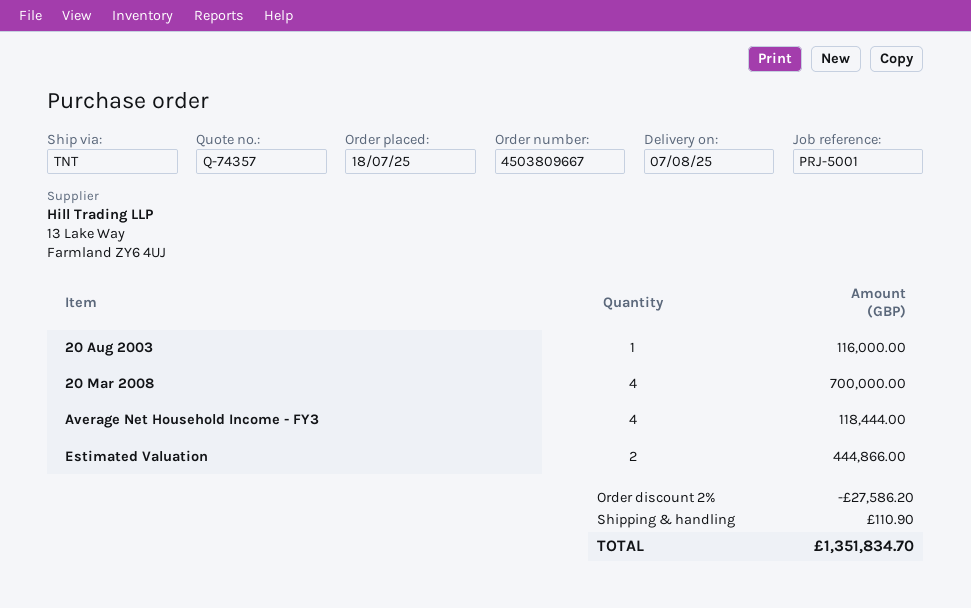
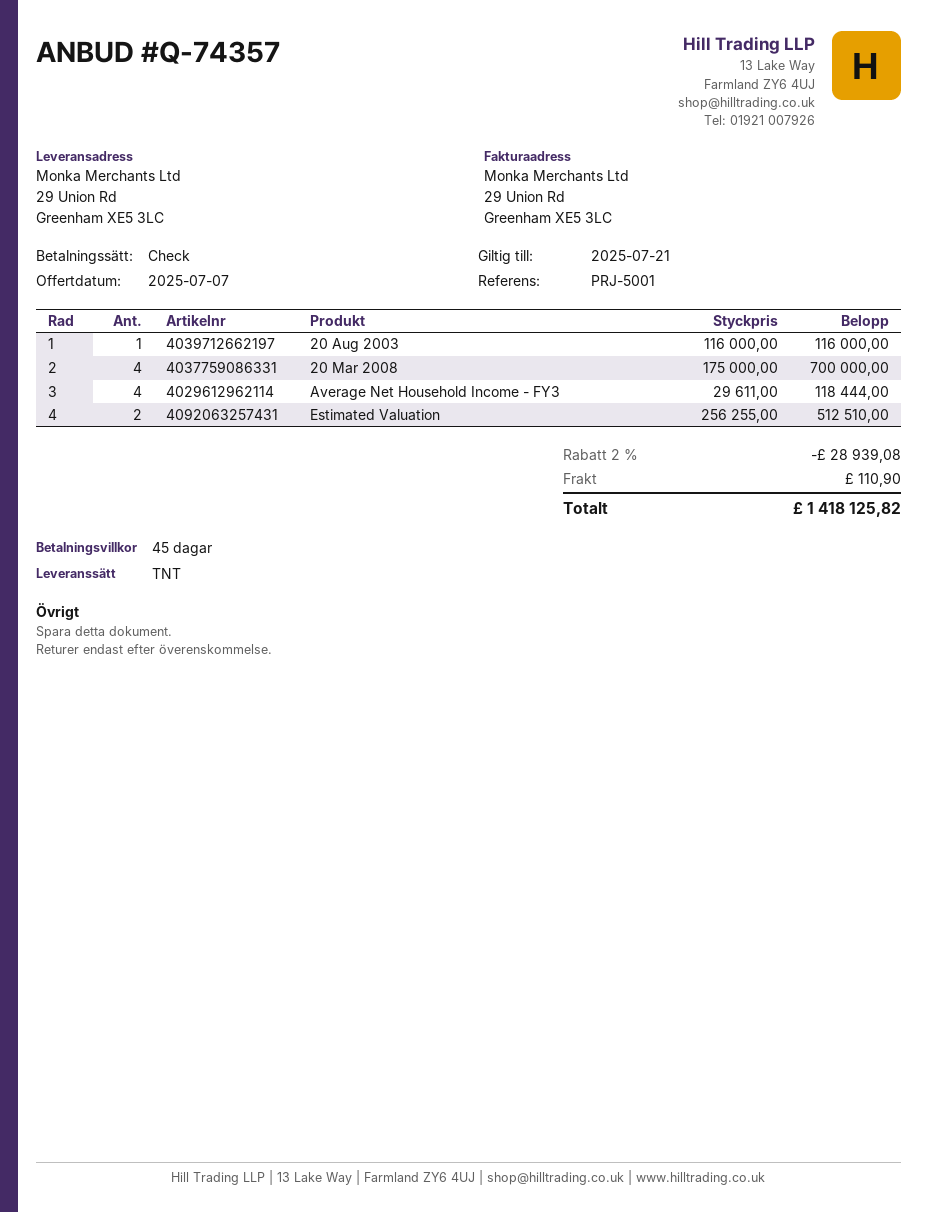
Estimated Valuation: 2 for 444866.00 -> 2 for 512510.00
discount: 2% = 27586.20 -> 2% = 28939.08
total: 1351834.70 -> 1418125.82

